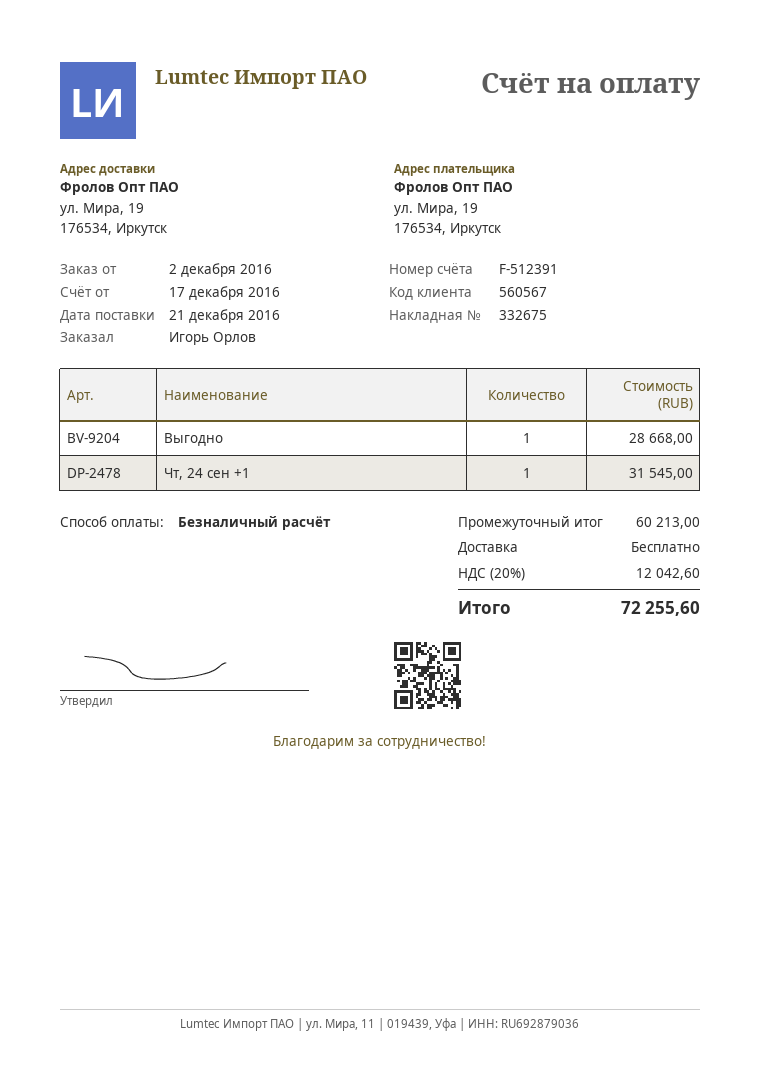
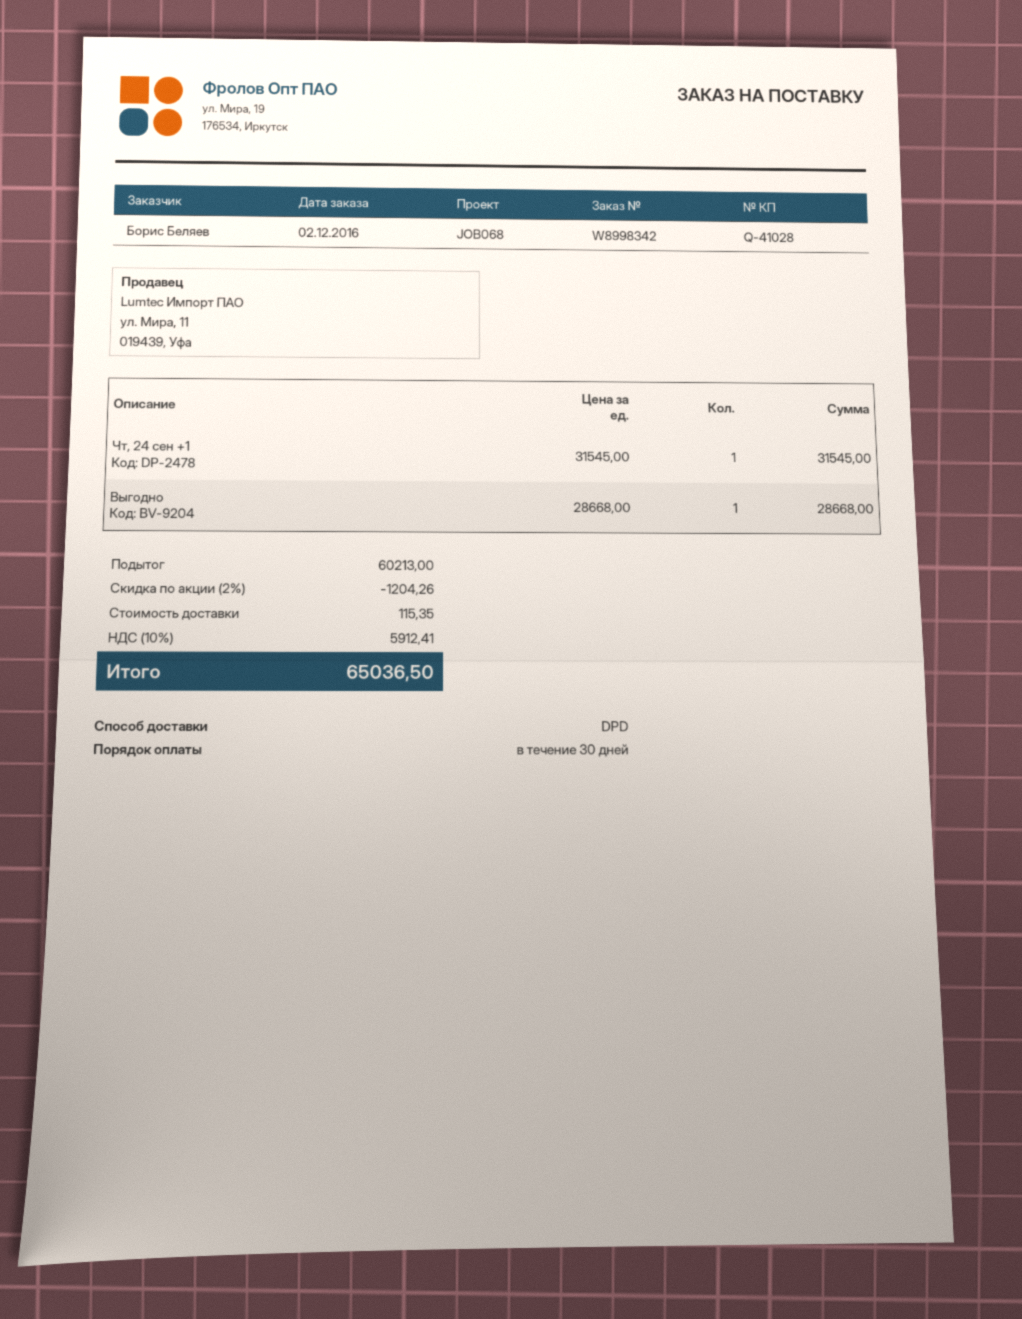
ordered by: Игорь Орлов -> Борис Беляев
discount: none -> 2% = 1204.26
shipping: 0.00 -> 115.35
tax: 20% = 12042.60 -> 10% = 5912.41
total: 72255.60 -> 65036.50

